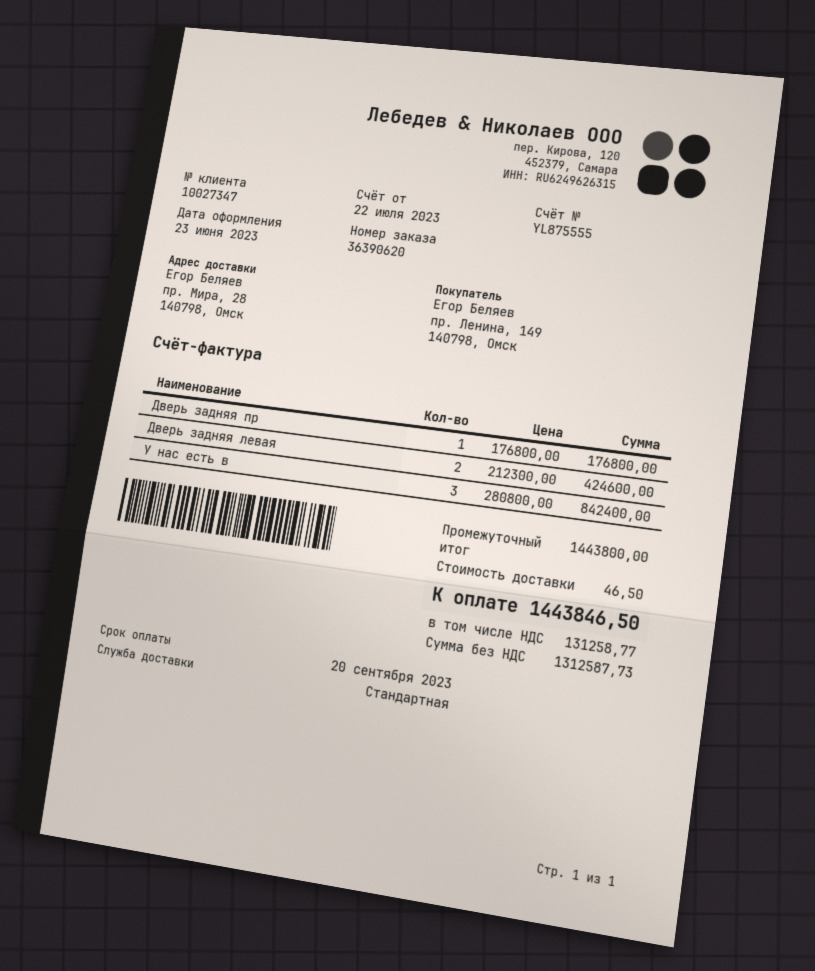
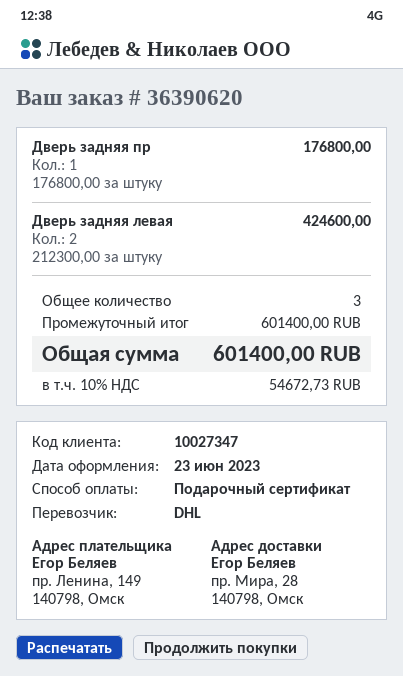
shipping method: standard -> DHL
У нас есть в: 3 x 280800.00 = 842400.00 -> none
subtotal: 1443800.00 -> 601400.00
shipping: 46.50 -> none
tax: 131258.77 -> 54672.73
total: 1443846.50 -> 601400.00

